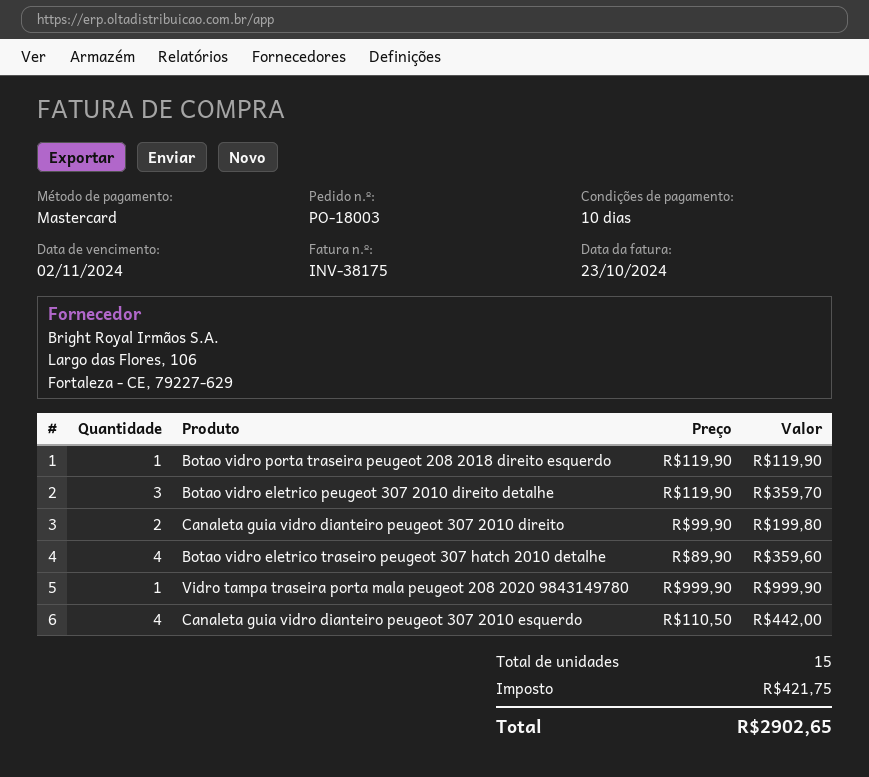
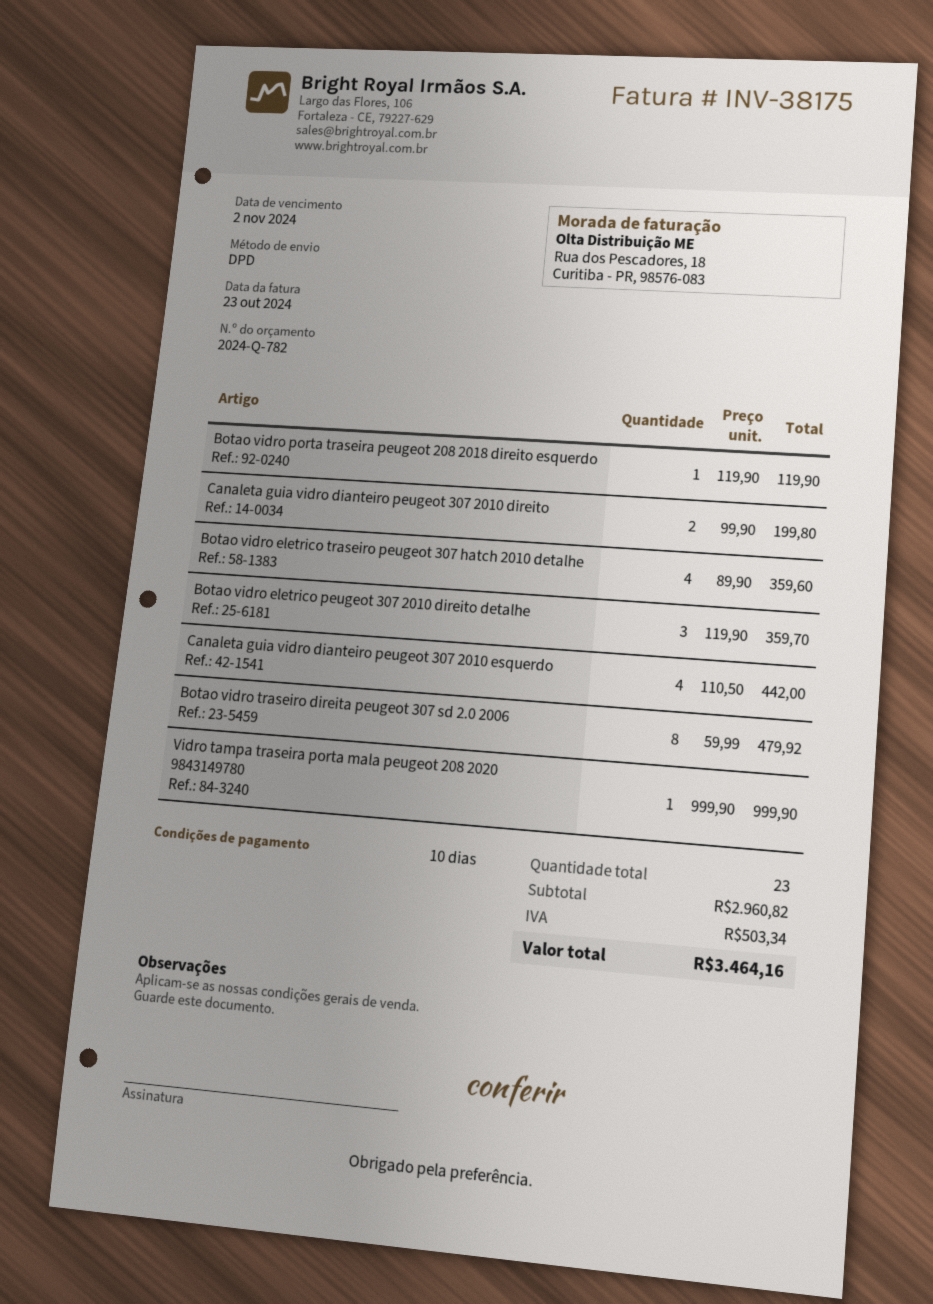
Botao vidro traseiro direita peugeot 307 sd 2.0 2006: none -> 8 x 59.99 = 479.92
total quantity: 15 -> 23
tax: 421.75 -> 503.34
total: 2902.65 -> 3464.16

